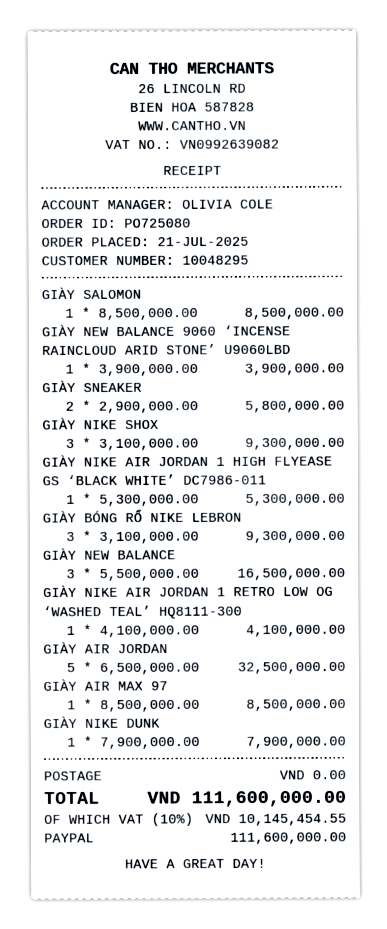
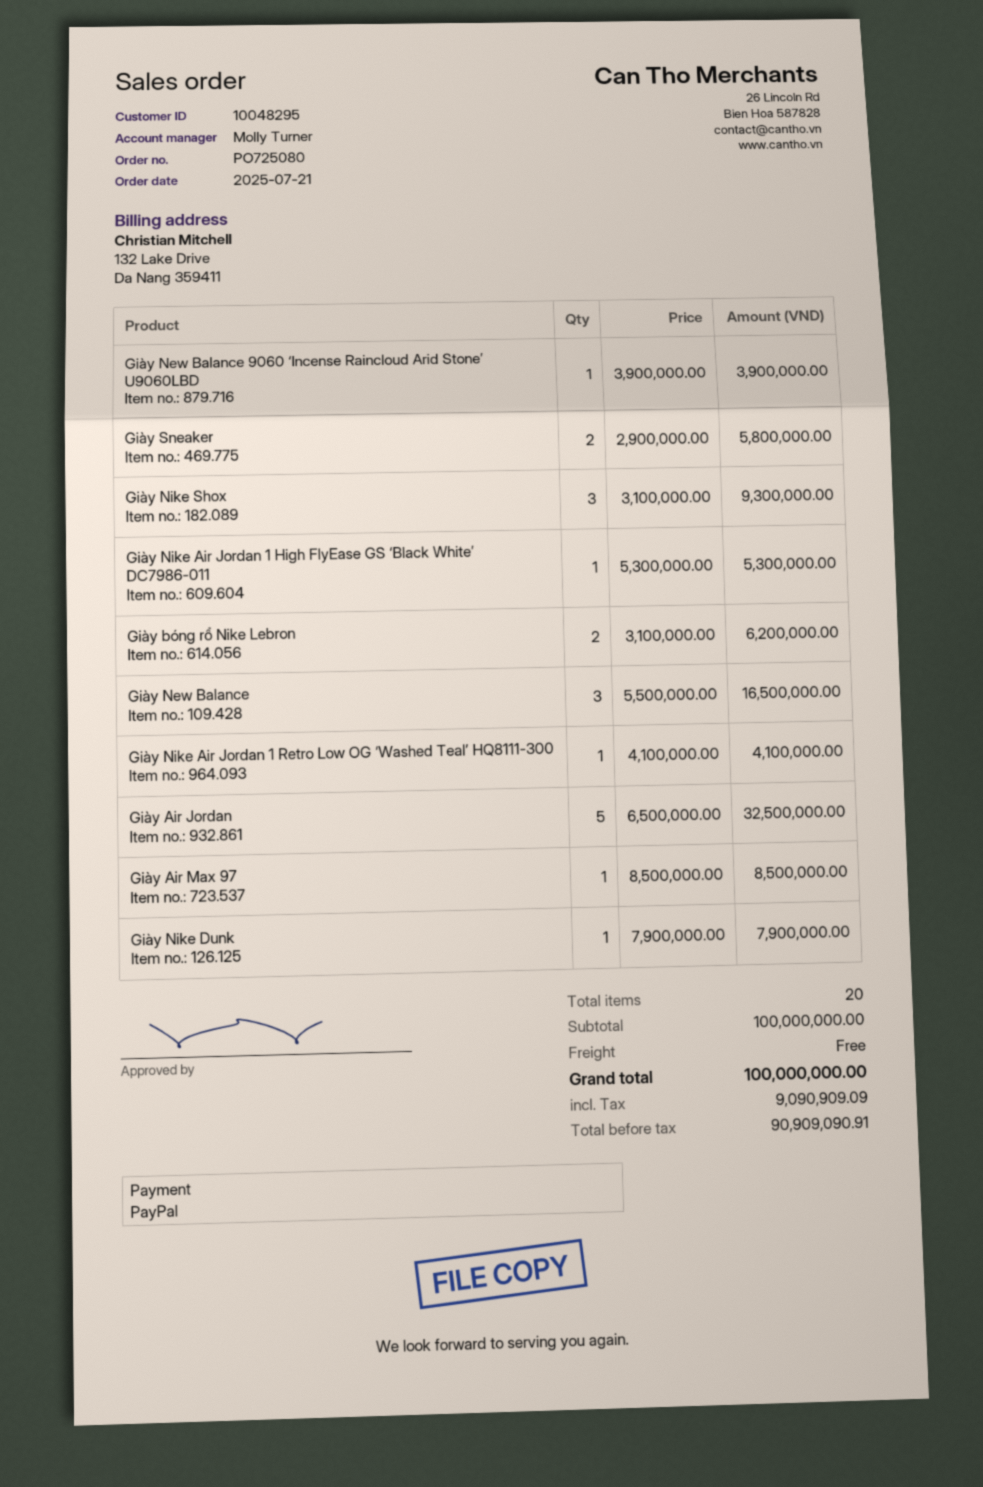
sales rep: OLIVIA COLE -> Molly Turner
GIÀY SALOMON: 1 x 8500000.00 = 8500000.00 -> none
GIÀY BÓNG RỔ NIKE LEBRON: 3 x 3100000.00 = 9300000.00 -> 2 x 3100000.00 = 6200000.00
tax: 10145454.55 -> 9090909.09
total: 111600000.00 -> 100000000.00

